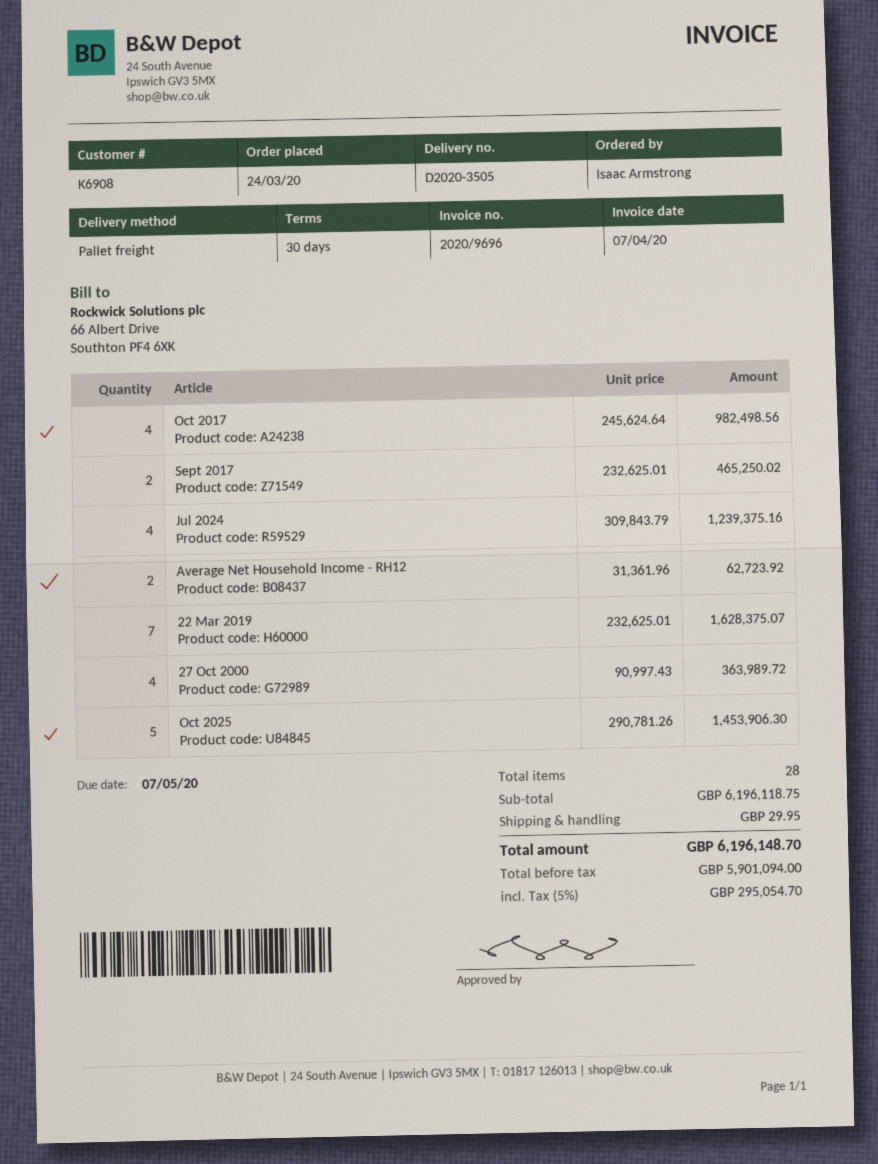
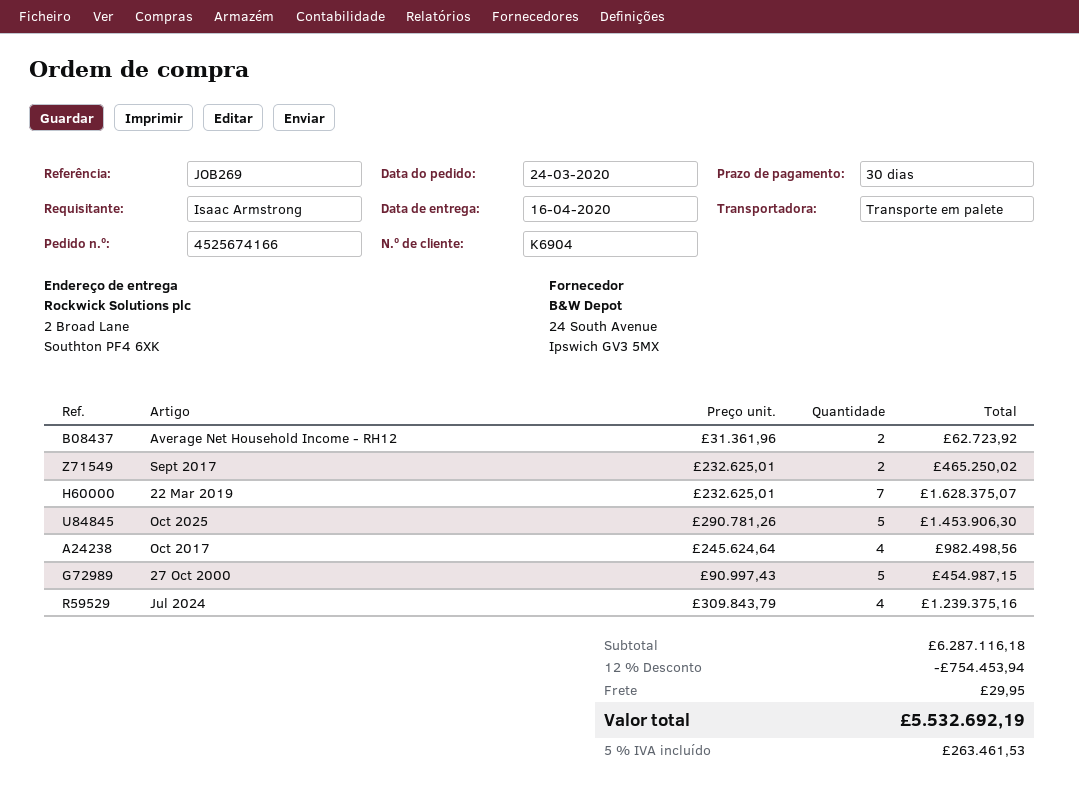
customer number: K6908 -> K6904
27 Oct 2000: 4 x 90997.43 = 363989.72 -> 5 x 90997.43 = 454987.15
subtotal: 6196118.75 -> 6287116.18
discount: none -> 12% = 754453.94
tax: 5% = 295054.70 -> 5% = 263461.53
total: 6196148.70 -> 5532692.19

